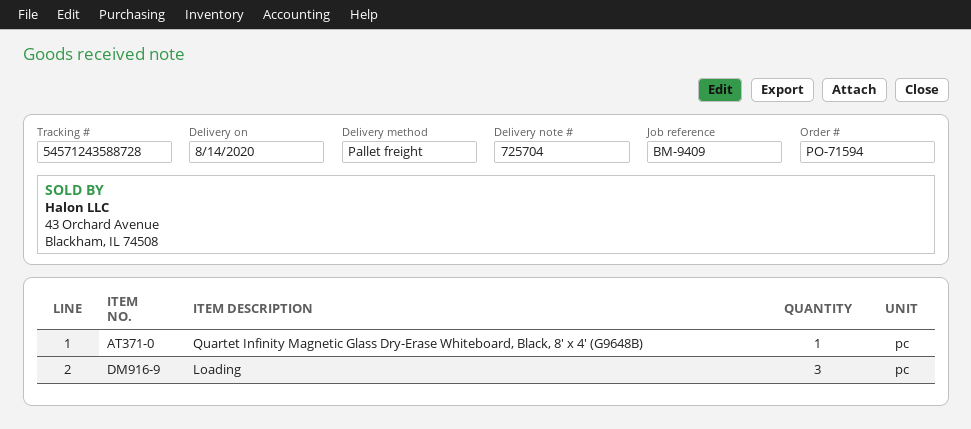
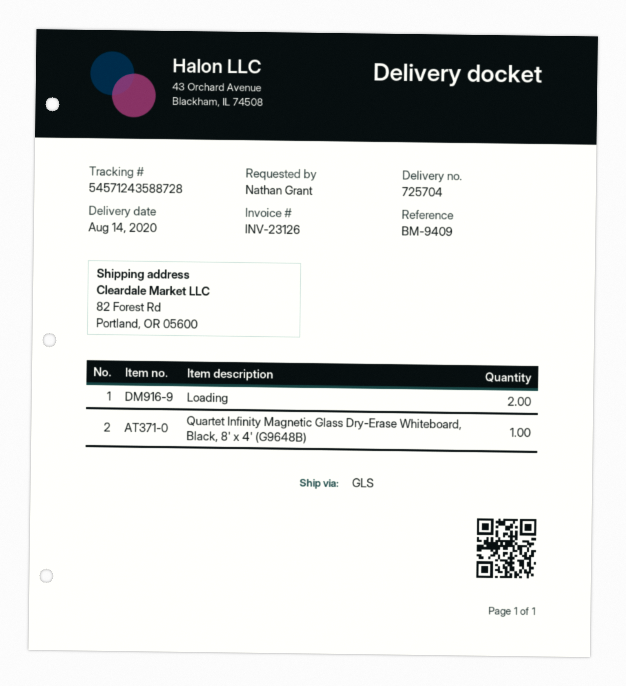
shipping method: pallet freight -> GLS
Loading: 3 -> 2

